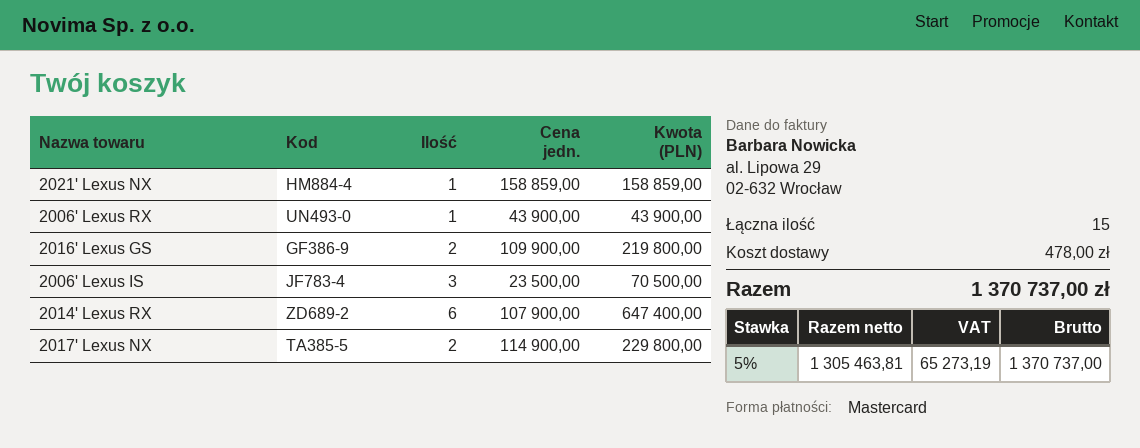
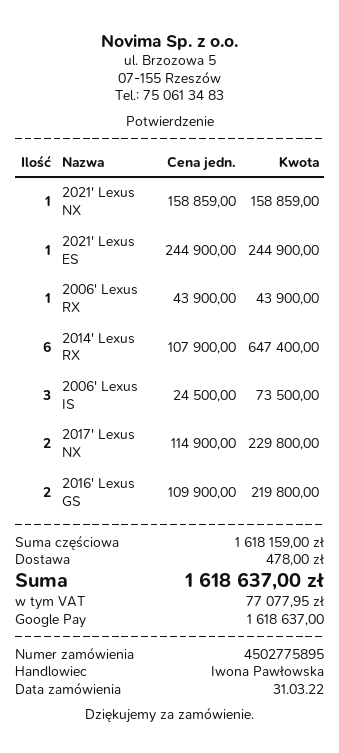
payment method: Mastercard -> Google Pay
2006' Lexus IS: 3 x 23500.00 = 70500.00 -> 3 x 24500.00 = 73500.00
2021' Lexus ES: none -> 1 x 244900.00 = 244900.00
tax: 65273.19 -> 77077.95
total: 1370737.00 -> 1618637.00

